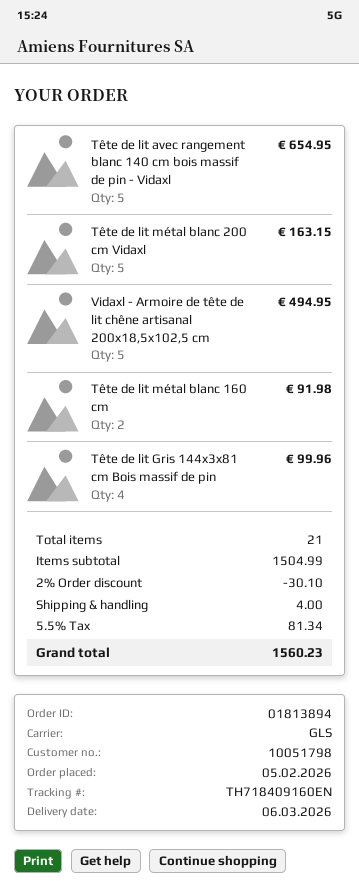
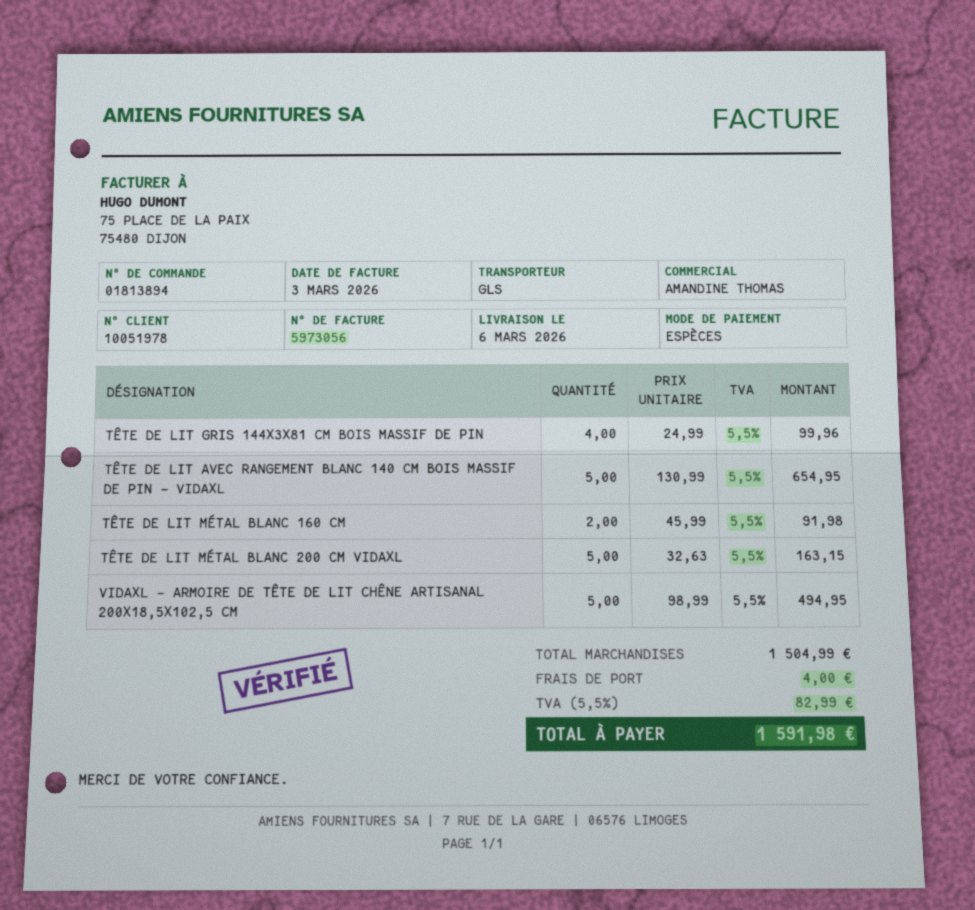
customer number: 10051798 -> 10051978
discount: 2% = 30.10 -> none
tax: 5.5% = 81.34 -> 5.5% = 82.99
total: 1560.23 -> 1591.98

